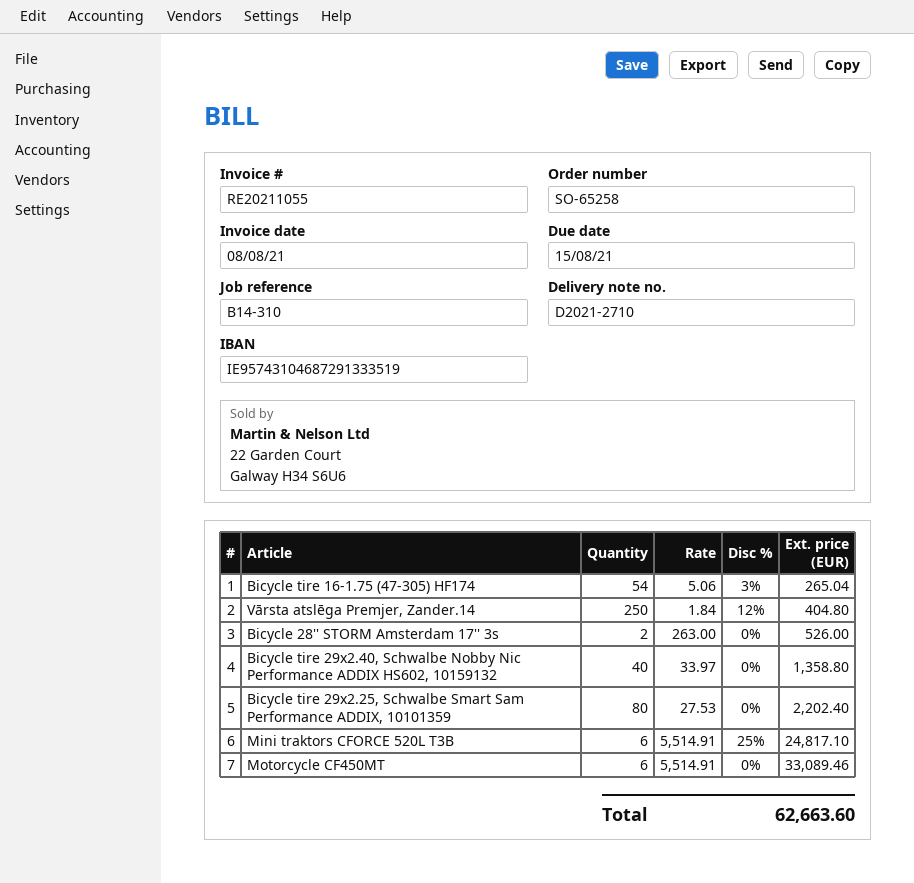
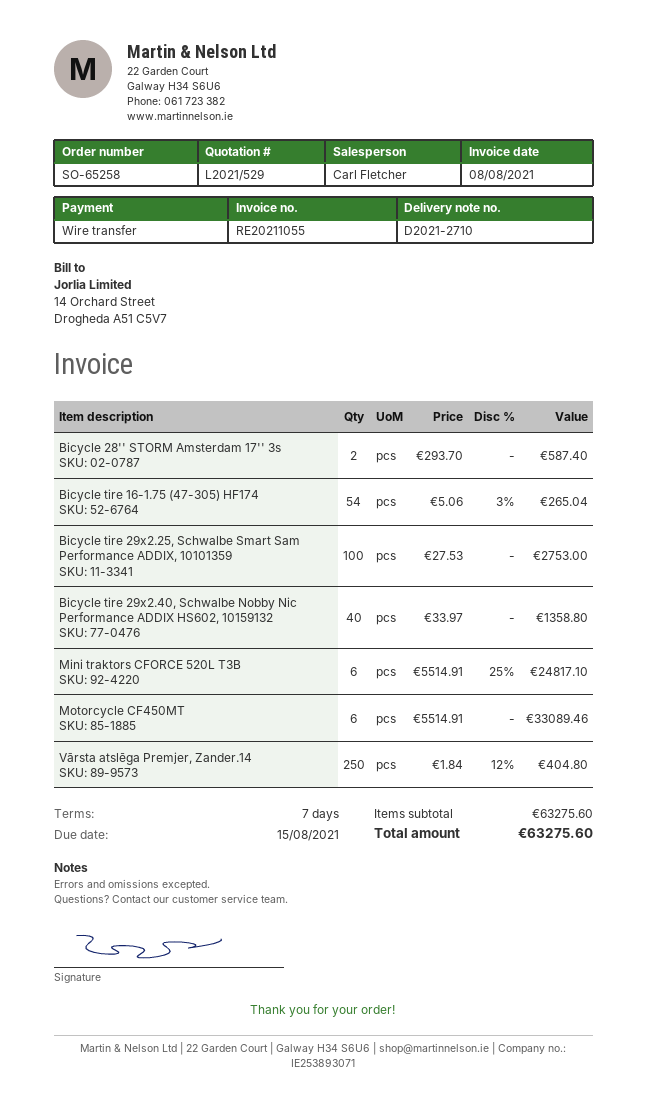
Bicycle 28'' STORM Amsterdam 17'' 3s: 2 x 263.00 = 526.00 -> 2 x 293.70 = 587.40
Bicycle tire 29x2.25, Schwalbe Smart Sam Performance ADDIX, 10101359: 80 x 27.53 = 2202.40 -> 100 x 27.53 = 2753.00
total: 62663.60 -> 63275.60

